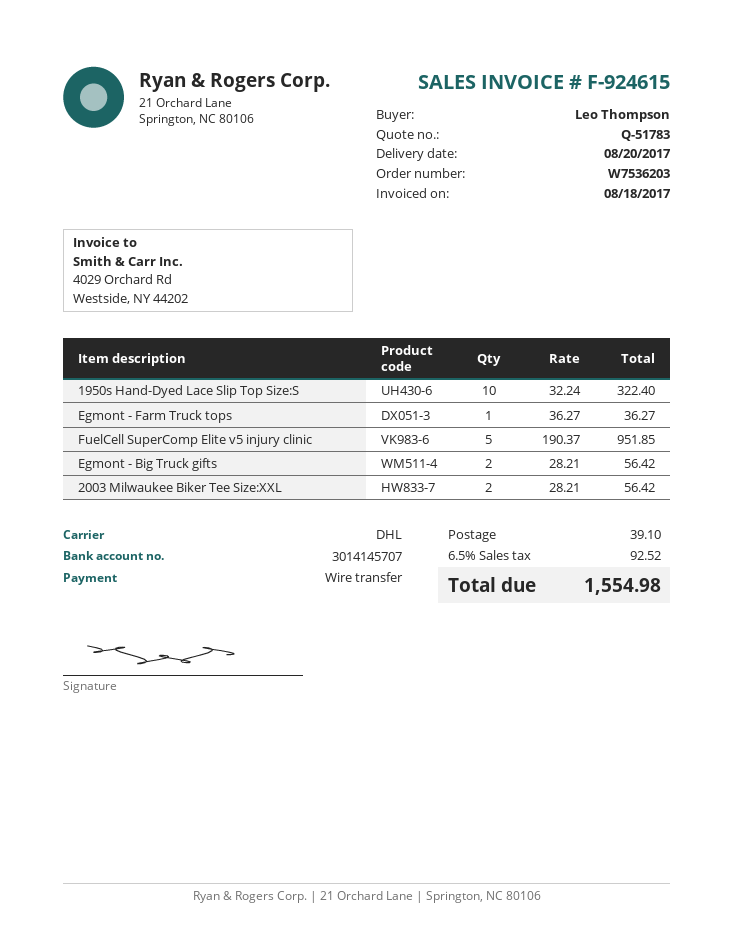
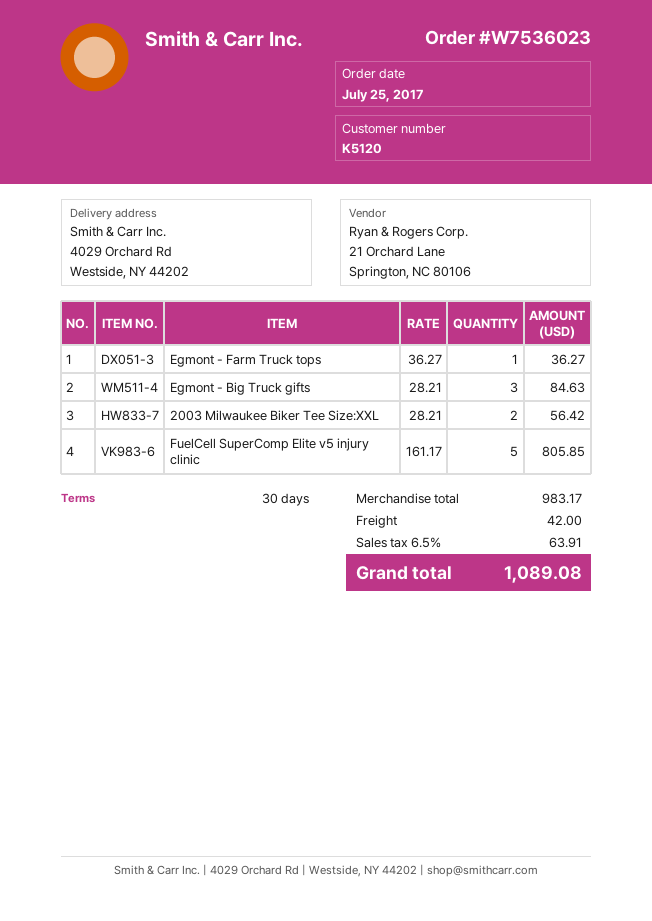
order number: W7536203 -> W7536023
1950s Hand-Dyed Lace Slip Top Size:S: 10 x 32.24 = 322.40 -> none
FuelCell SuperComp Elite v5 injury clinic: 5 x 190.37 = 951.85 -> 5 x 161.17 = 805.85
Egmont - Big Truck gifts: 2 x 28.21 = 56.42 -> 3 x 28.21 = 84.63
shipping: 39.10 -> 42.00
tax: 6.5% = 92.52 -> 6.5% = 63.91
total: 1554.98 -> 1089.08

